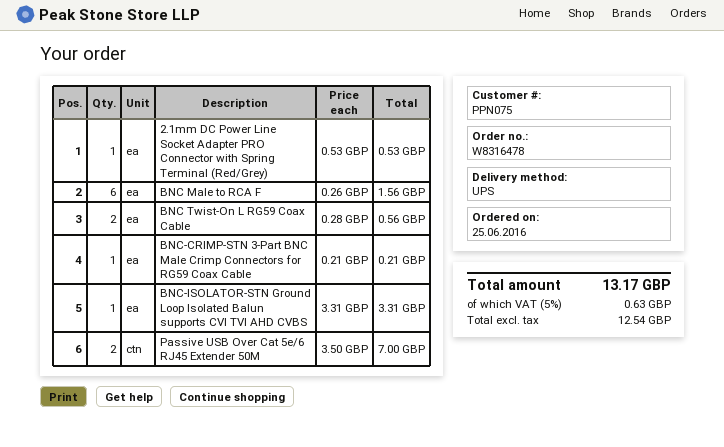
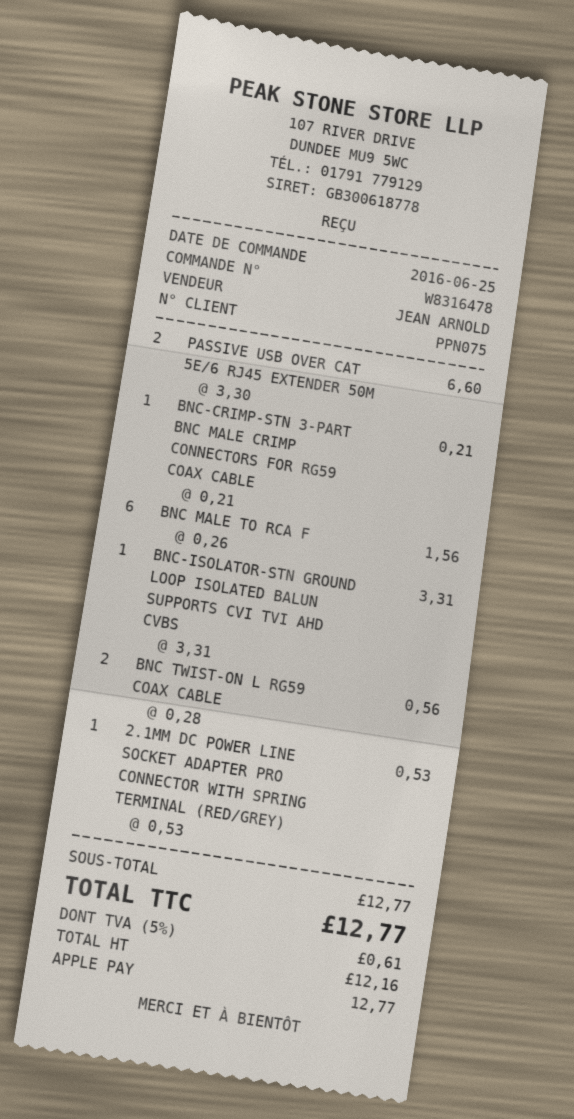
Passive USB Over Cat 5e/6 RJ45 Extender 50M: 2 x 3.50 = 7.00 -> 2 x 3.30 = 6.60
net: 12.54 -> 12.16
tax: 5% = 0.63 -> 5% = 0.61
total: 13.17 -> 12.77

